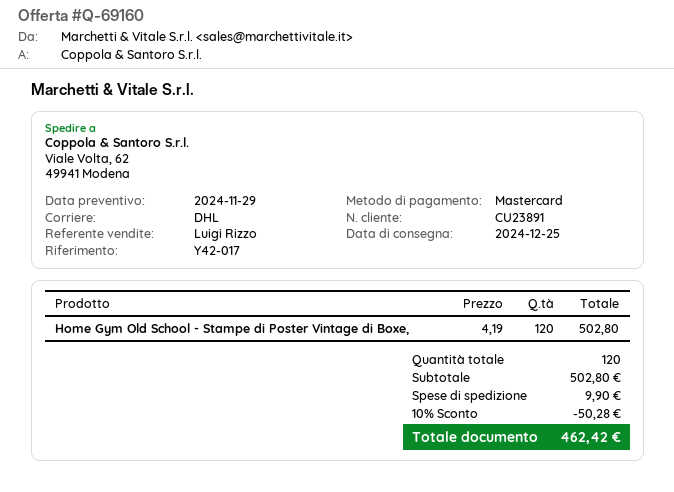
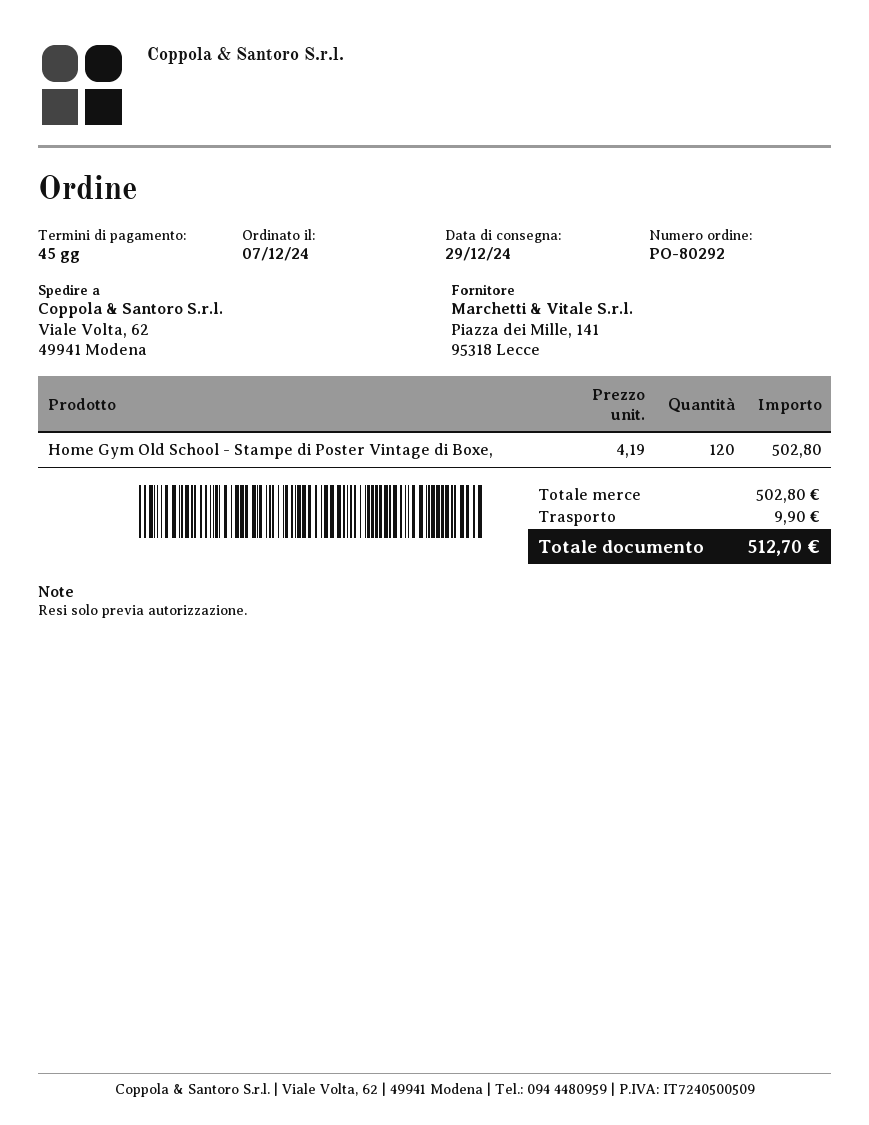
delivery date: 2024-12-25 -> 2024-12-29
discount: 10% = 50.28 -> none
total: 462.42 -> 512.70

